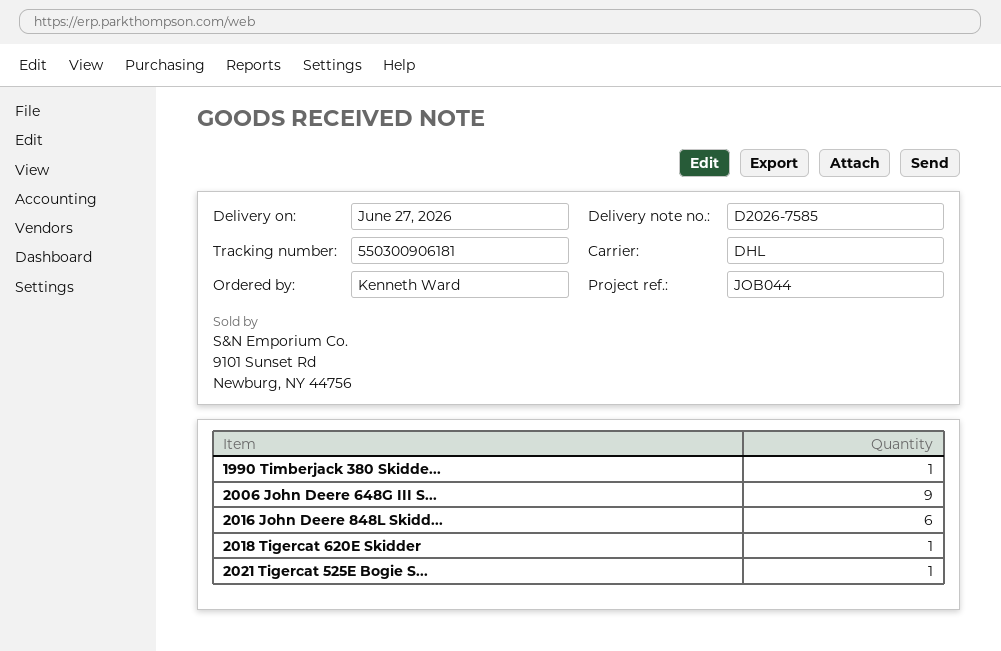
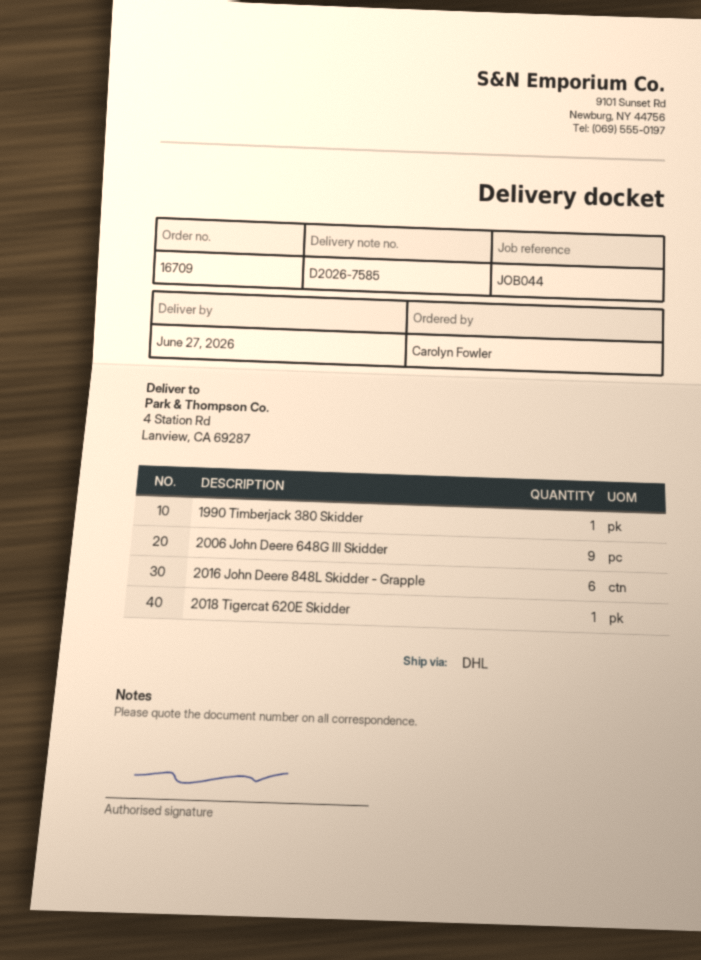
ordered by: Kenneth Ward -> Carolyn Fowler
2021 Tigercat 525E Bogie S...: 1 -> none

